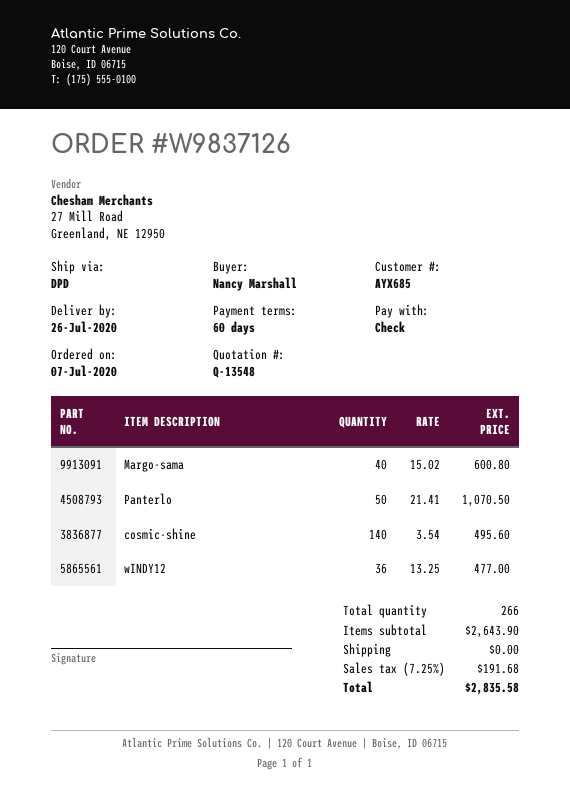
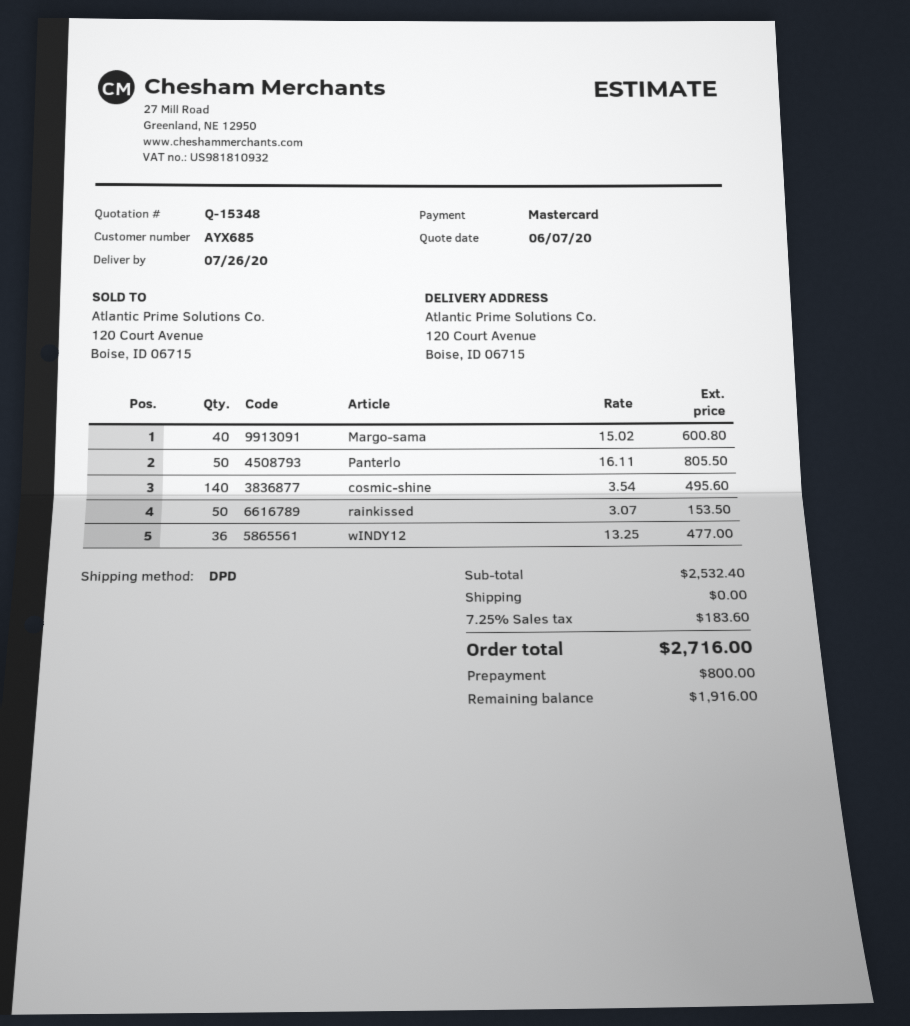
quote number: Q-13548 -> Q-15348
payment method: cheque -> Mastercard
Panterlo: 50 x 21.41 = 1070.50 -> 50 x 16.11 = 805.50
rainkissed: none -> 50 x 3.07 = 153.50
subtotal: 2643.90 -> 2532.40
tax: 7.25% = 191.68 -> 7.25% = 183.60
total: 2835.58 -> 2716.00

